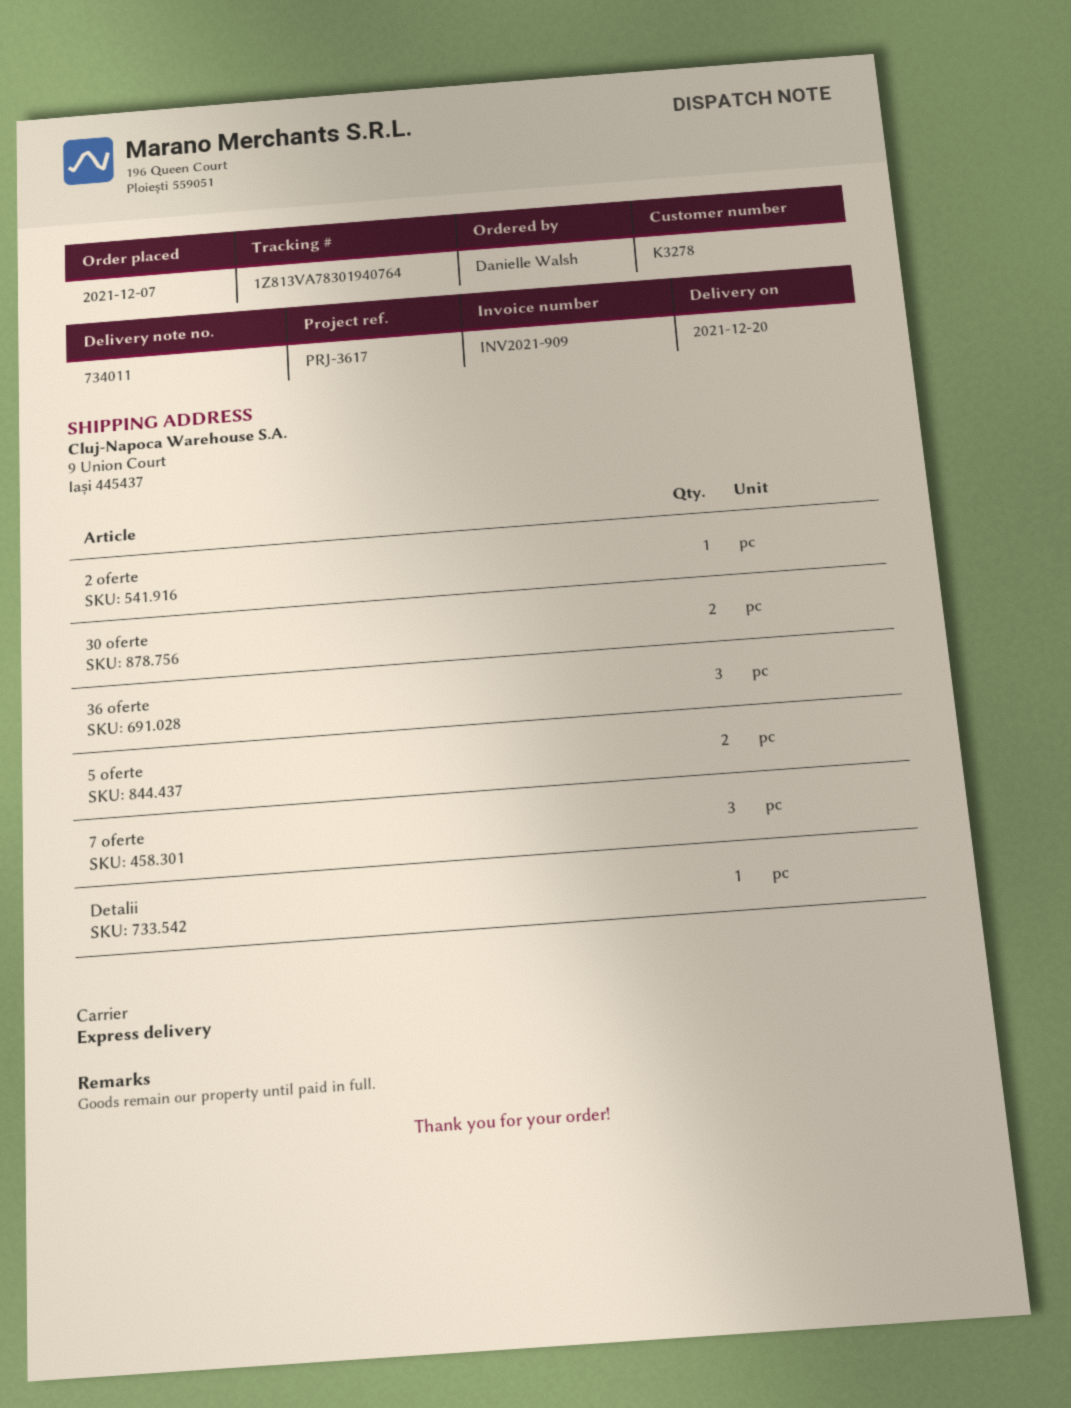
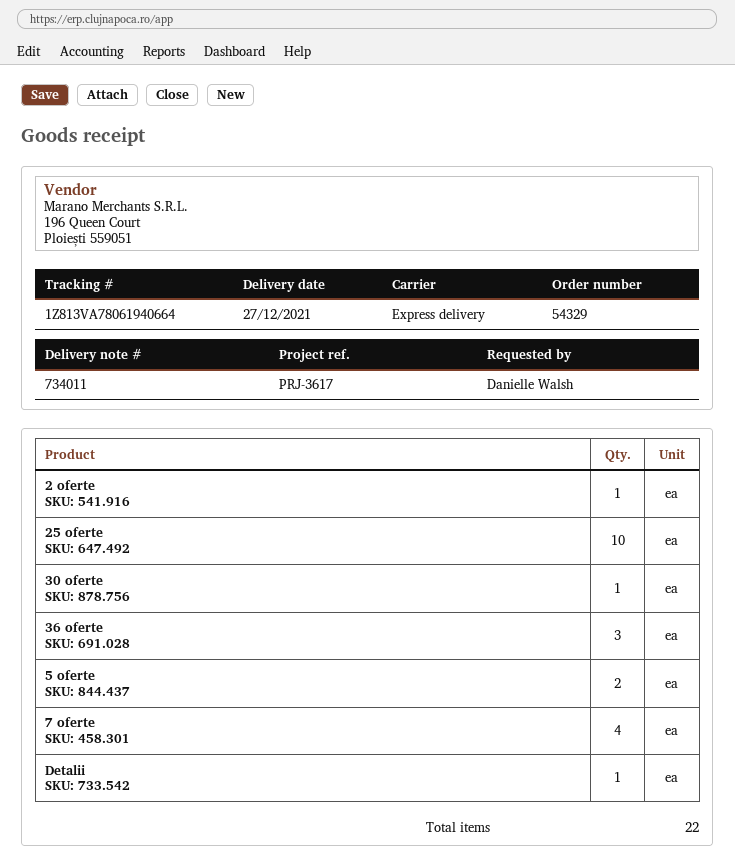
delivery date: 2021-12-20 -> 2021-12-27
tracking number: 1Z813VA78301940764 -> 1Z813VA78061940664
30 oferte: 2 -> 1
7 oferte: 3 -> 4
25 oferte: none -> 10

